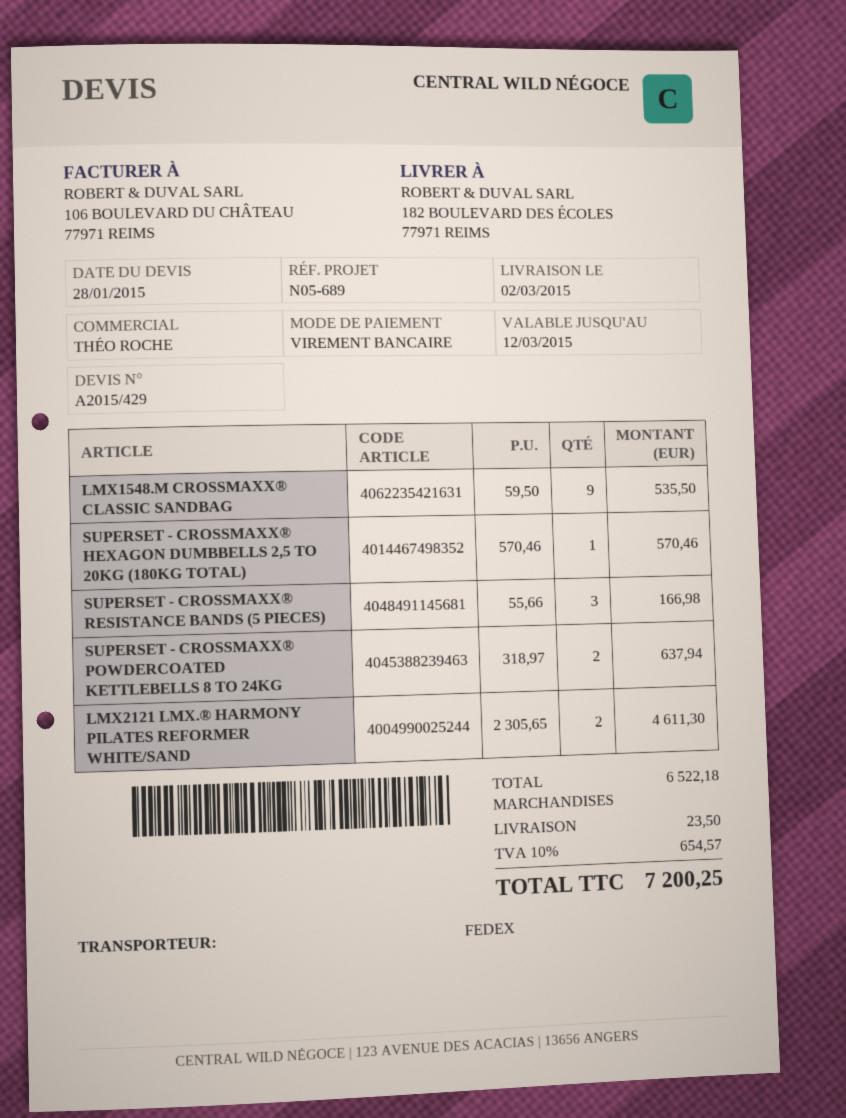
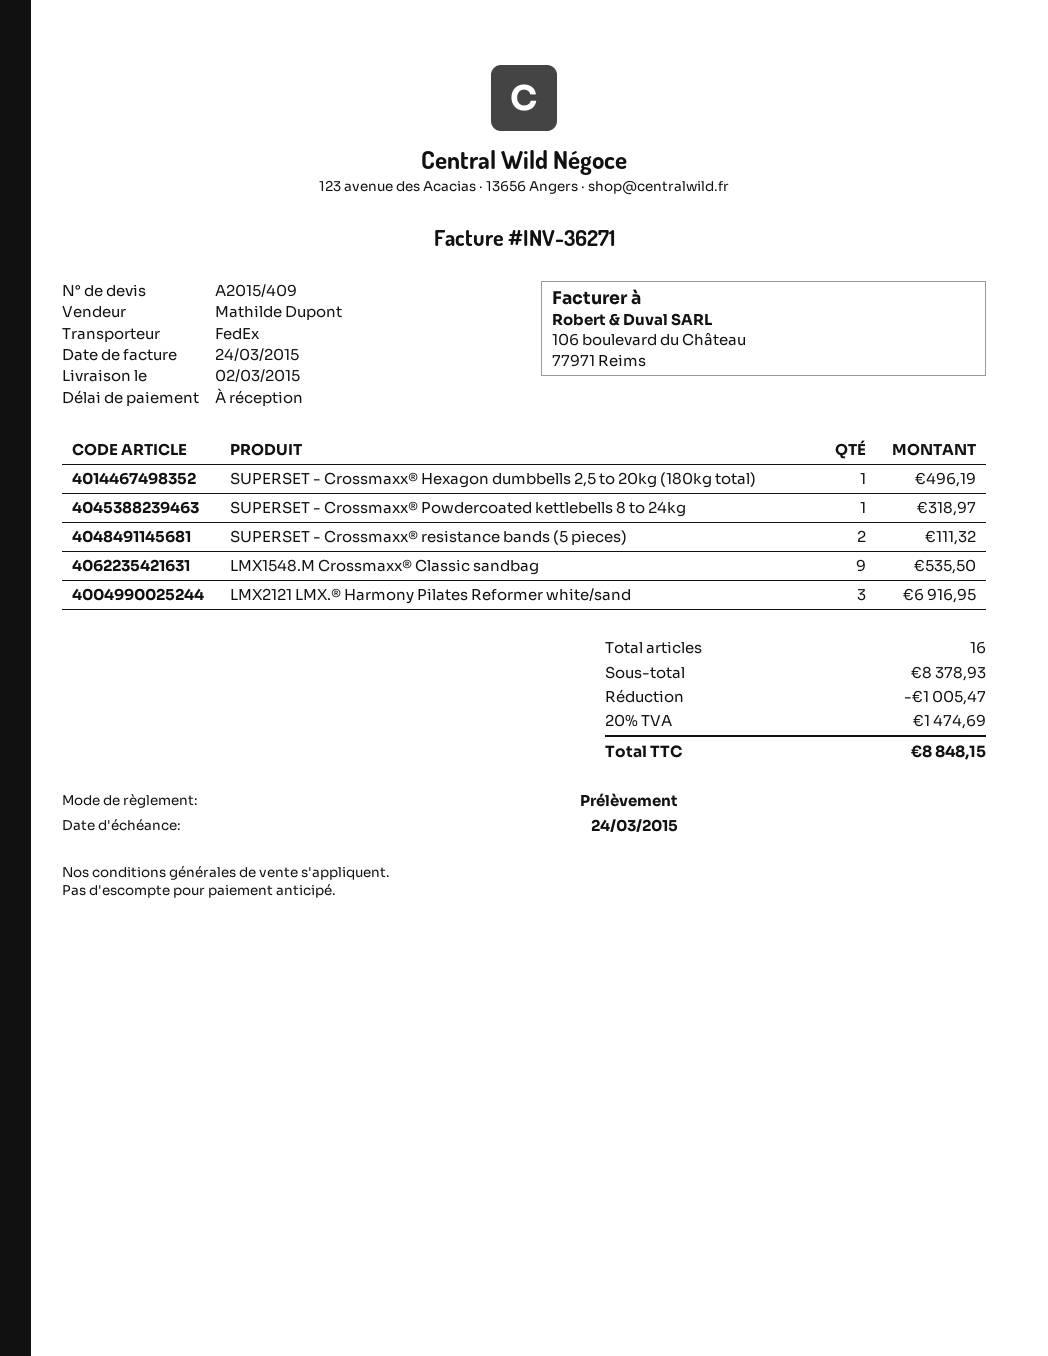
quote number: A2015/429 -> A2015/409
sales rep: THÉO ROCHE -> Mathilde Dupont
payment method: bank transfer -> direct debit
SUPERSET - CROSSMAXX® HEXAGON DUMBBELLS 2,5 TO 20KG (180KG TOTAL): 1 for 570.46 -> 1 for 496.19
SUPERSET - CROSSMAXX® RESISTANCE BANDS (5 PIECES): 3 for 166.98 -> 2 for 111.32
SUPERSET - CROSSMAXX® POWDERCOATED KETTLEBELLS 8 TO 24KG: 2 for 637.94 -> 1 for 318.97
LMX2121 LMX.® HARMONY PILATES REFORMER WHITE/SAND: 2 for 4611.30 -> 3 for 6916.95
subtotal: 6522.18 -> 8378.93
discount: none -> 1005.47
shipping: 23.50 -> none
tax: 10% = 654.57 -> 20% = 1474.69
total: 7200.25 -> 8848.15

